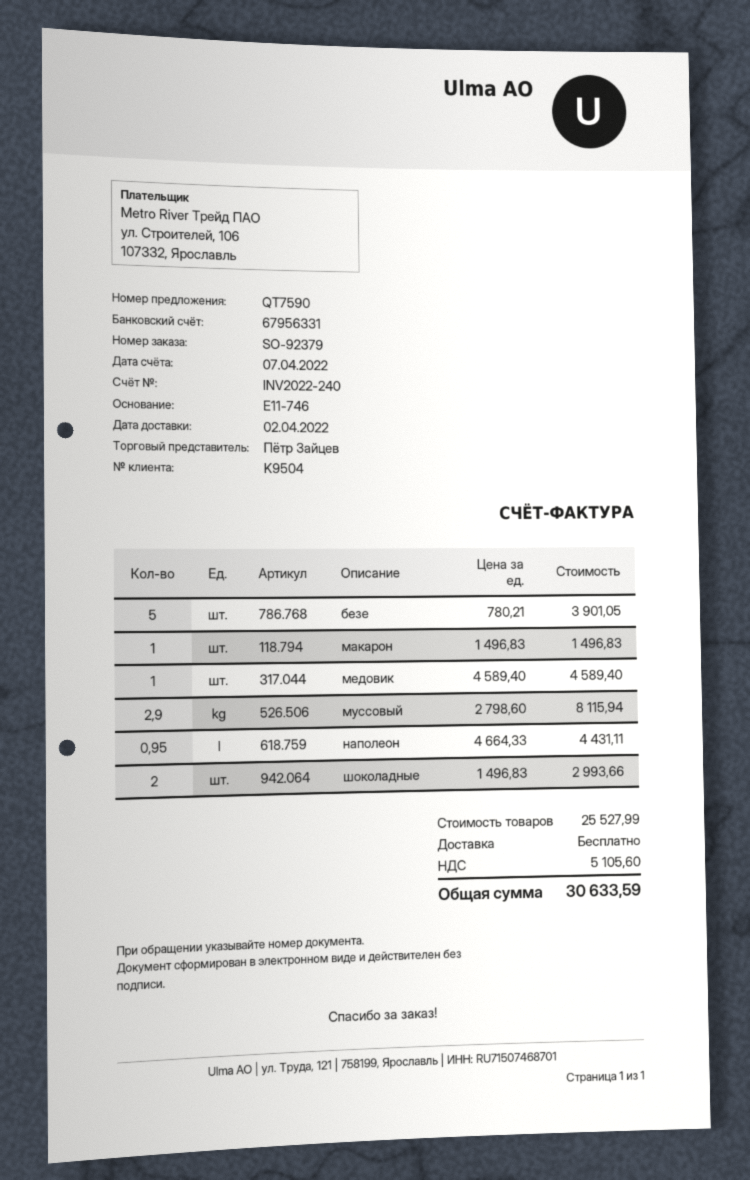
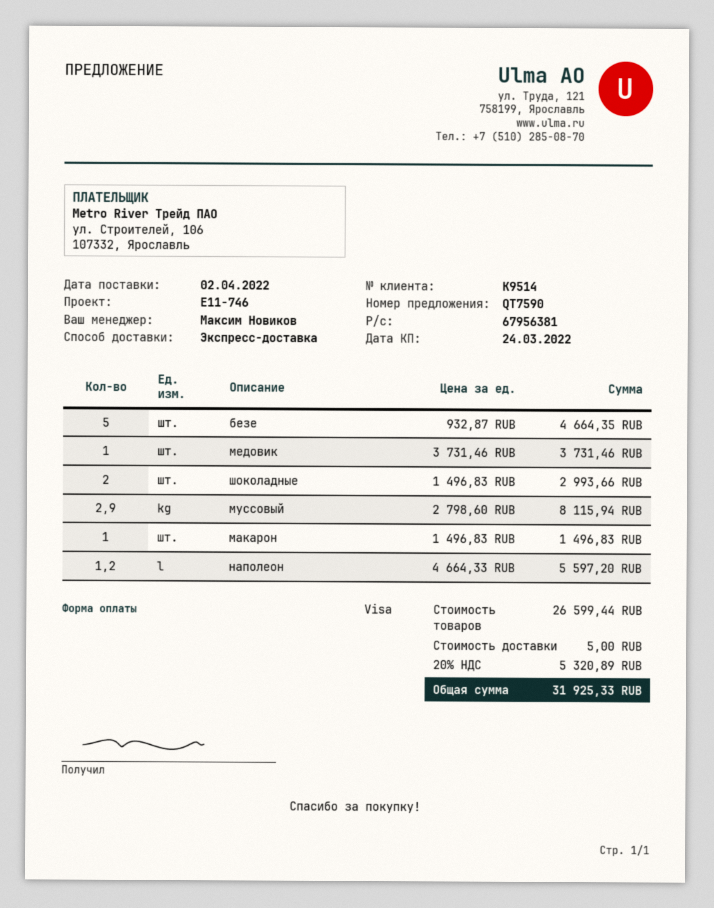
customer number: K9504 -> K9514
sales rep: Пётр Зайцев -> Максим Новиков
bank account: 67956331 -> 67956381
безе: 5 x 780.21 = 3901.05 -> 5 x 932.87 = 4664.35
медовик: 1 x 4589.40 = 4589.40 -> 1 x 3731.46 = 3731.46
наполеон: 0.95 x 4664.33 = 4431.11 -> 1.2 x 4664.33 = 5597.20
subtotal: 25527.99 -> 26599.44
shipping: 0.00 -> 5.00
tax: 5105.60 -> 5320.89
total: 30633.59 -> 31925.33

